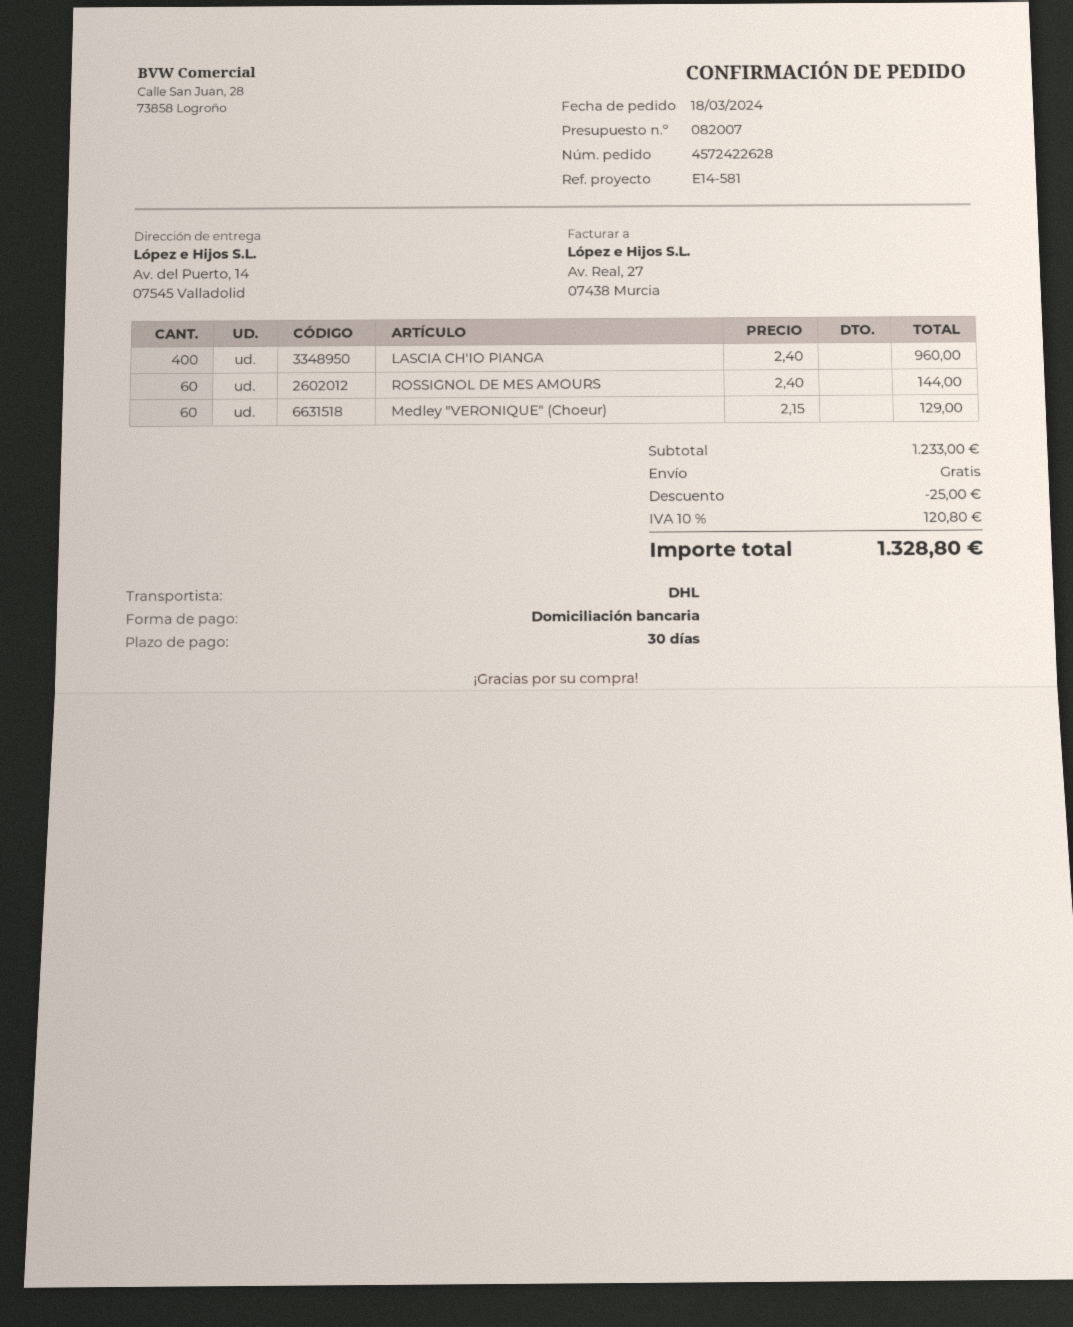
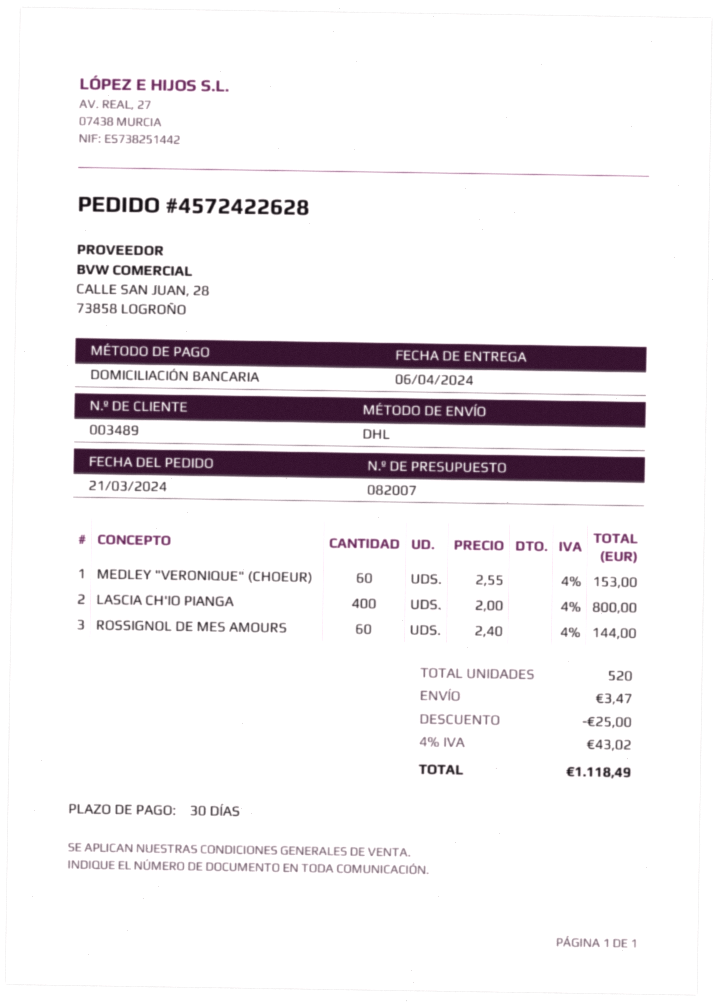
order date: 2024-03-18 -> 2024-03-21
LASCIA CH'IO PIANGA: 400 x 2.40 = 960.00 -> 400 x 2.00 = 800.00
Medley "VERONIQUE" (Choeur): 60 x 2.15 = 129.00 -> 60 x 2.55 = 153.00
shipping: 0.00 -> 3.47
tax: 10% = 120.80 -> 4% = 43.02
total: 1328.80 -> 1118.49

